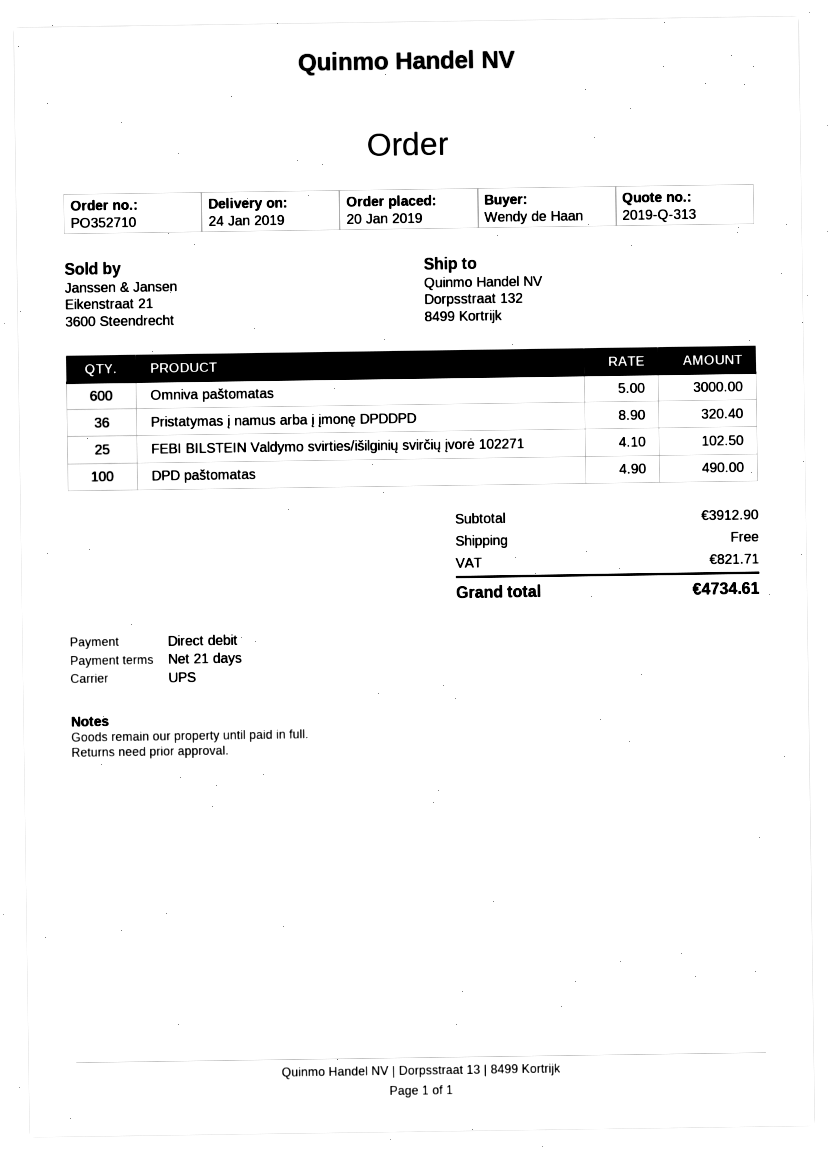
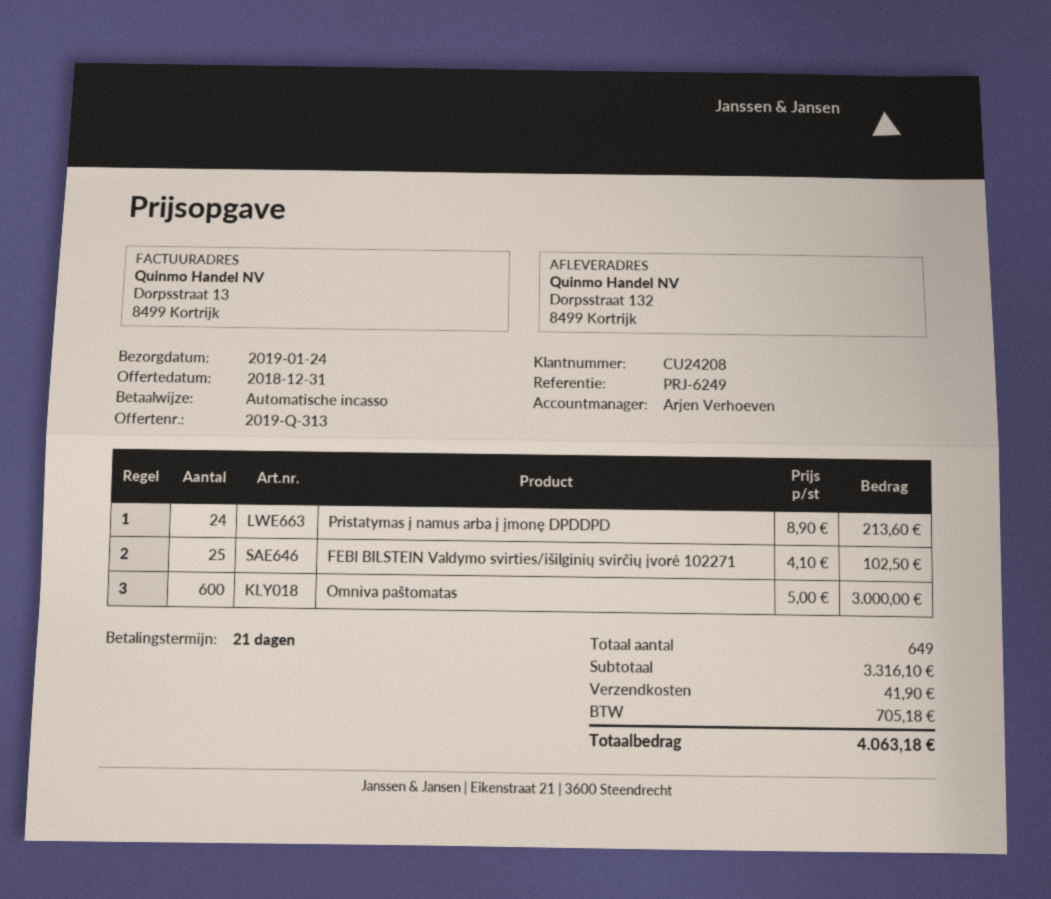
Pristatymas į namus arba į įmonę DPDDPD: 36 x 8.90 = 320.40 -> 24 x 8.90 = 213.60
DPD paštomatas: 100 x 4.90 = 490.00 -> none
subtotal: 3912.90 -> 3316.10
shipping: 0.00 -> 41.90
tax: 821.71 -> 705.18
total: 4734.61 -> 4063.18

